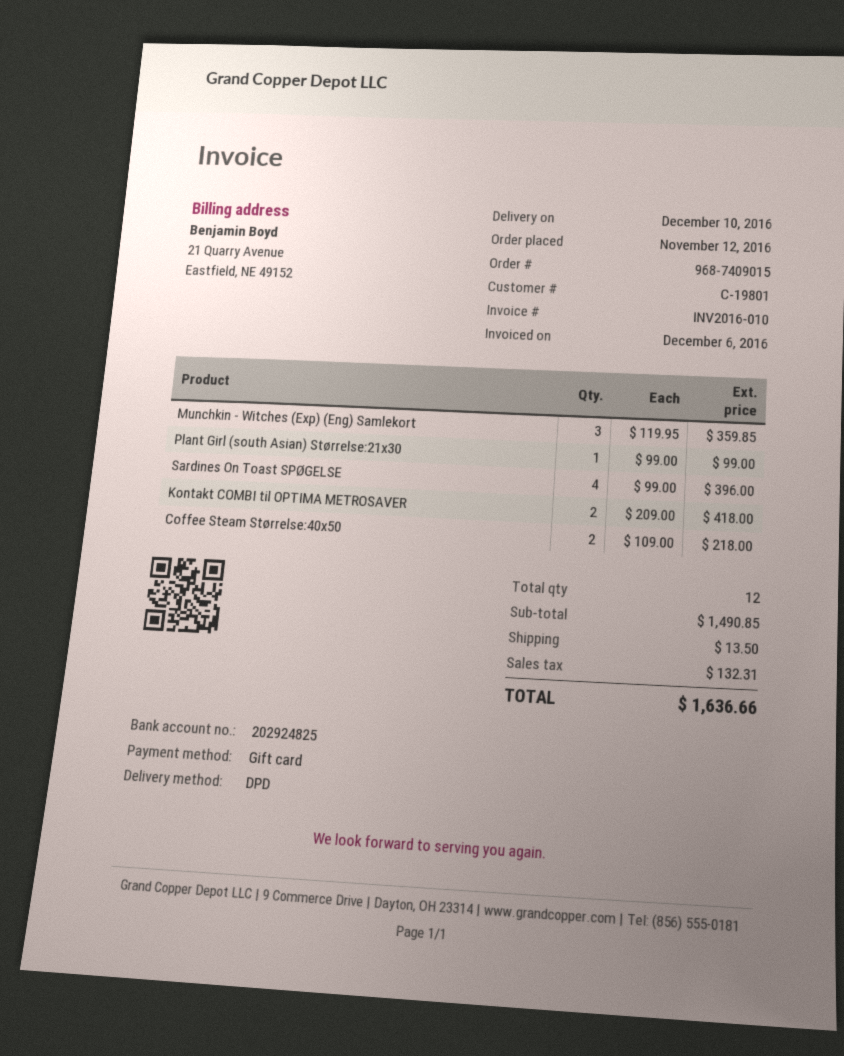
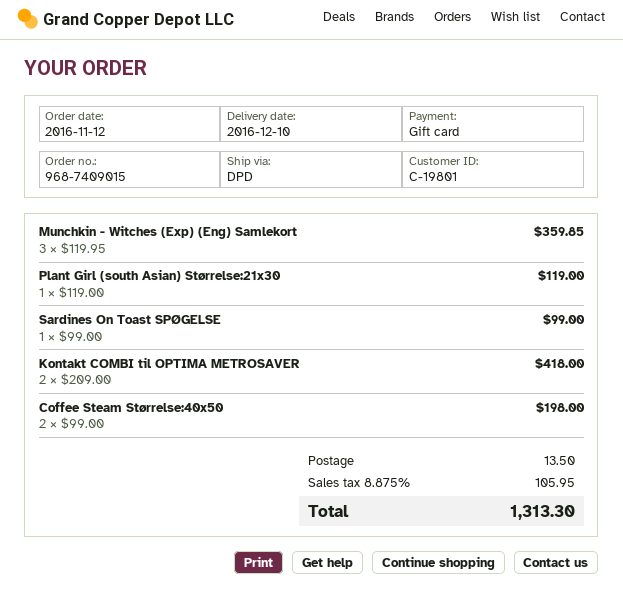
Plant Girl (south Asian) Størrelse:21x30: 1 x 99.00 = 99.00 -> 1 x 119.00 = 119.00
Sardines On Toast SPØGELSE: 4 x 99.00 = 396.00 -> 1 x 99.00 = 99.00
Coffee Steam Størrelse:40x50: 2 x 109.00 = 218.00 -> 2 x 99.00 = 198.00
tax: 132.31 -> 105.95
total: 1636.66 -> 1313.30

